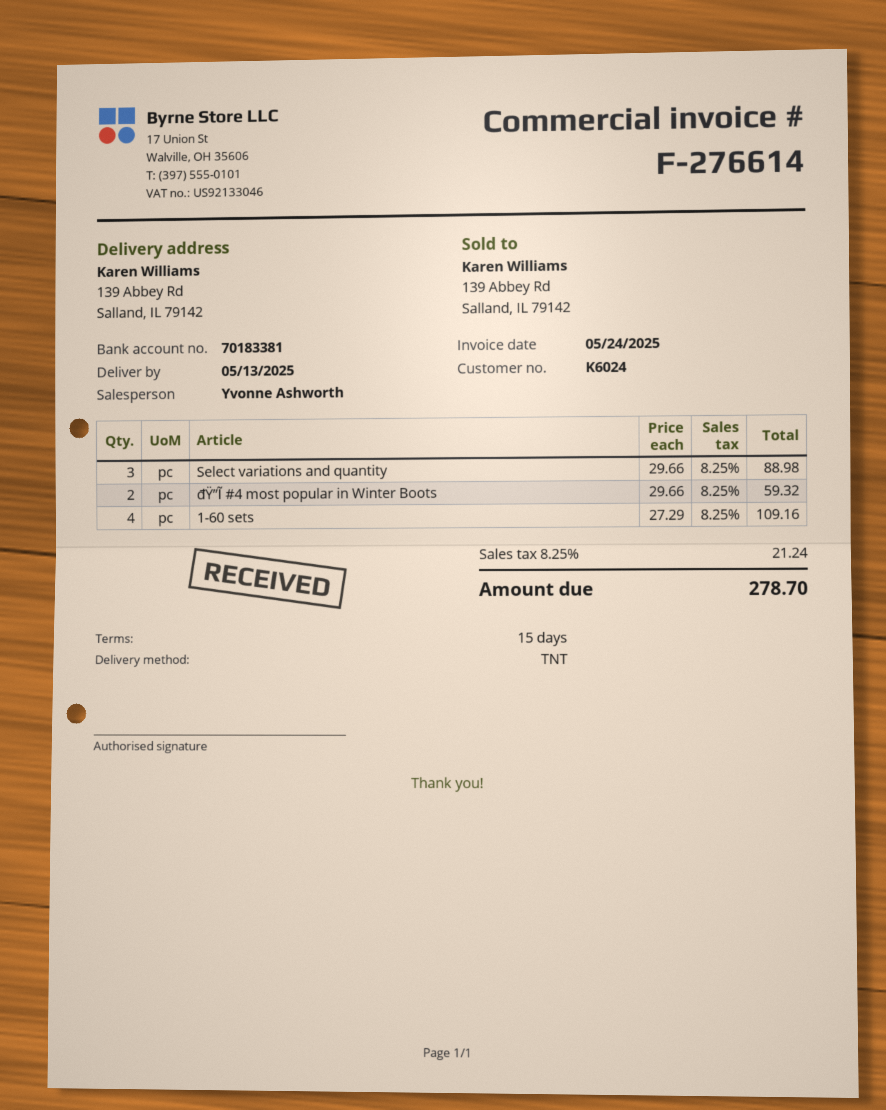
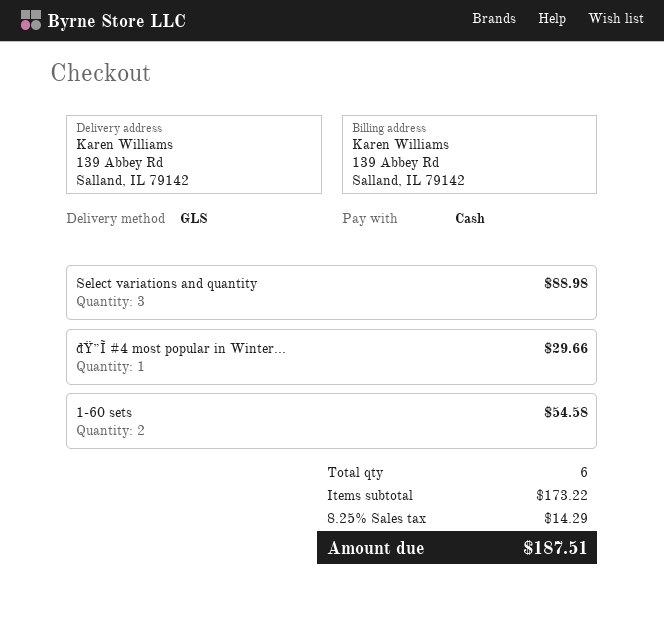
shipping method: TNT -> GLS
đŸ”Ĩ #4 most popular in Winter Boots: 2 for 59.32 -> 1 for 29.66
1-60 sets: 4 for 109.16 -> 2 for 54.58
tax: 8.25% = 21.24 -> 8.25% = 14.29
total: 278.70 -> 187.51

